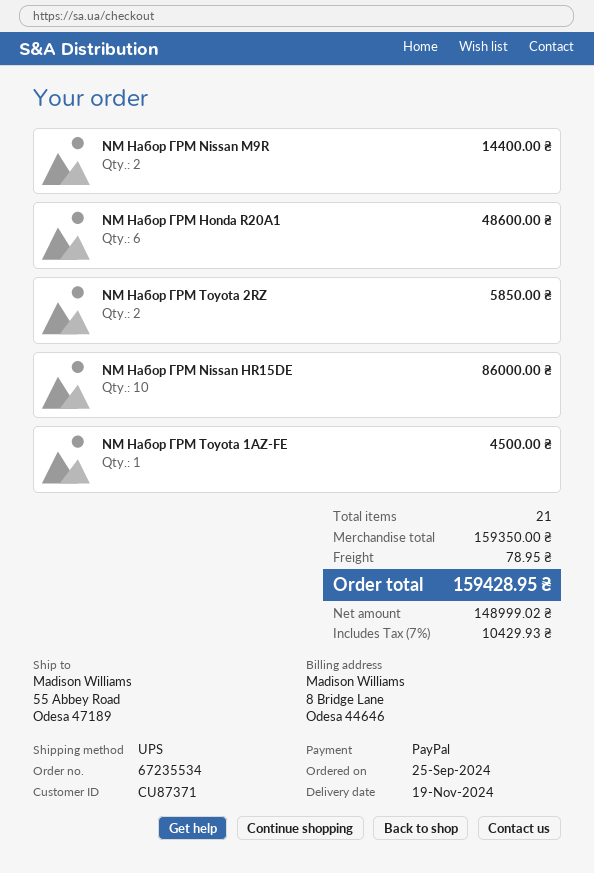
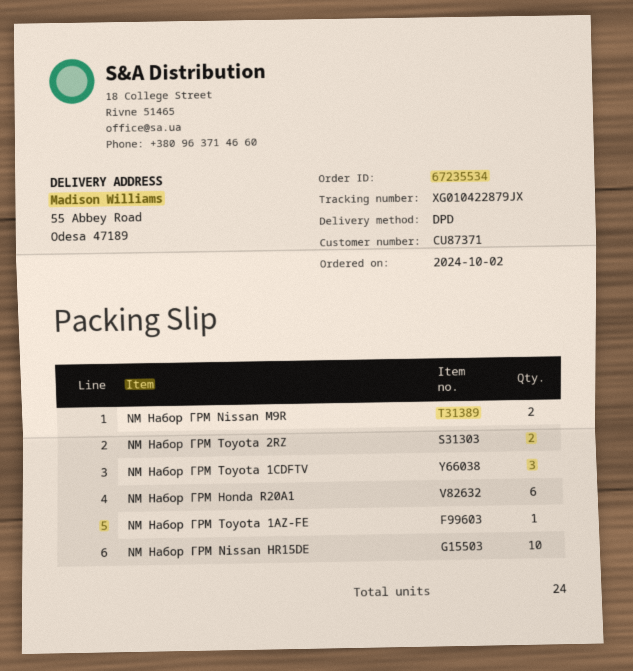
order date: 2024-09-25 -> 2024-10-02
shipping method: UPS -> DPD
NM Набор ГРМ Toyota 1CDFTV: none -> 3
total quantity: 21 -> 24

